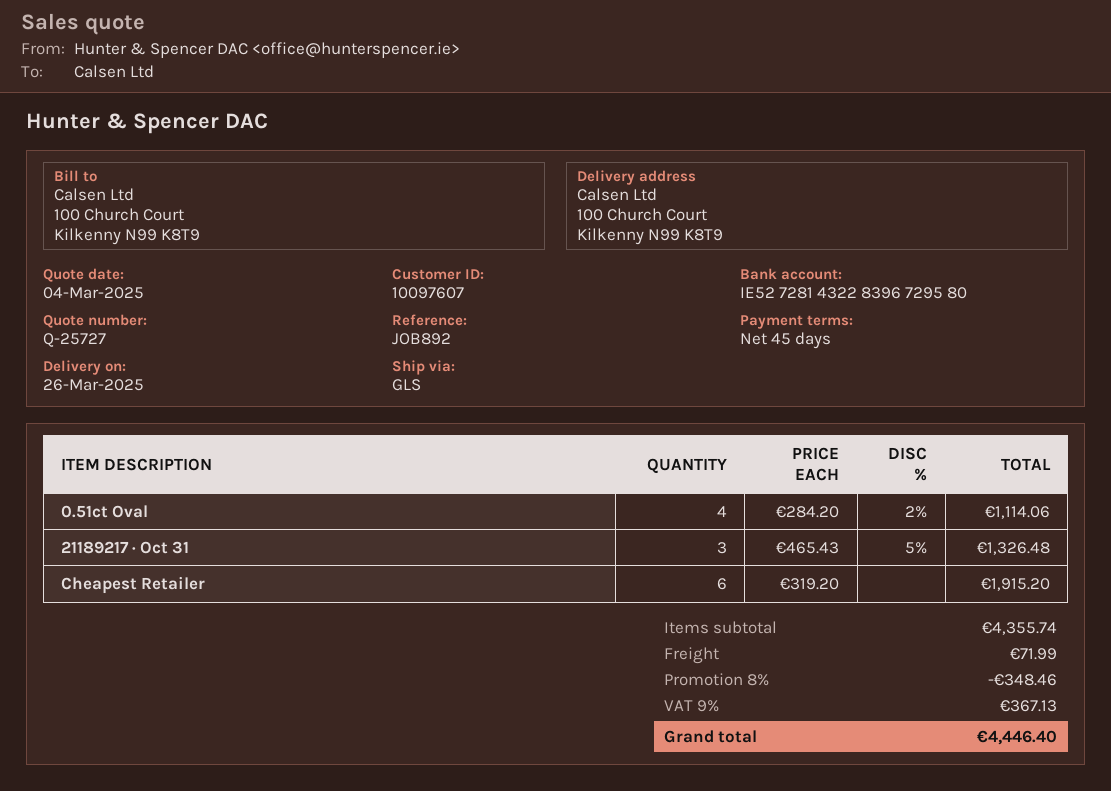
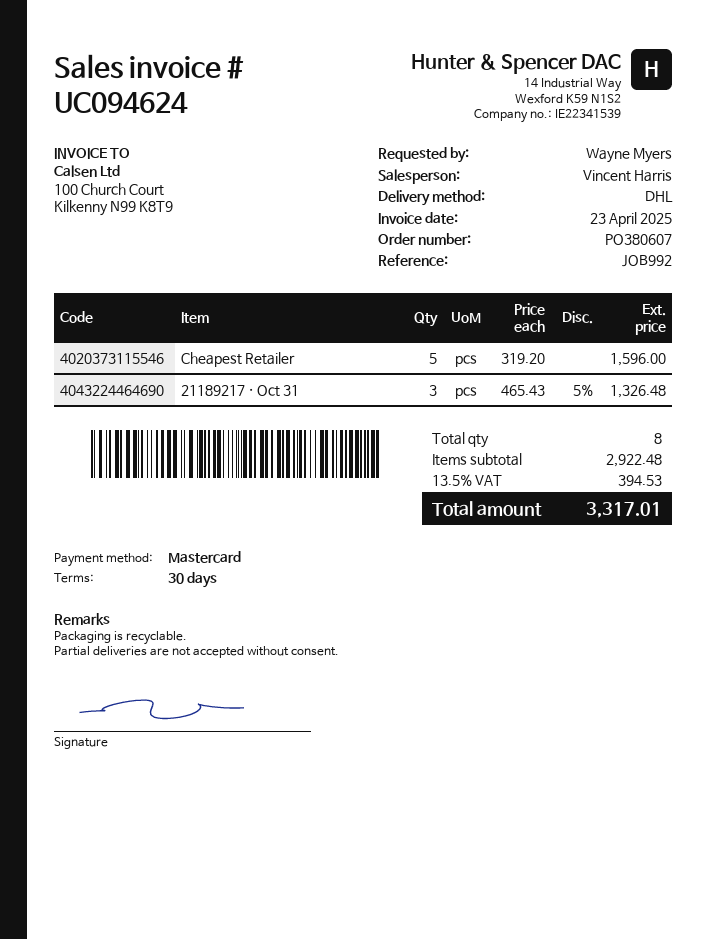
payment terms: 45 days -> 30 days
reference: JOB892 -> JOB992
shipping method: GLS -> DHL
0.51ct Oval: 4 x 284.20 - 2% = 1114.06 -> none
Cheapest Retailer: 6 x 319.20 = 1915.20 -> 5 x 319.20 = 1596.00
subtotal: 4355.74 -> 2922.48
discount: 8% = 348.46 -> none
shipping: 71.99 -> none
tax: 9% = 367.13 -> 13.5% = 394.53
total: 4446.40 -> 3317.01

